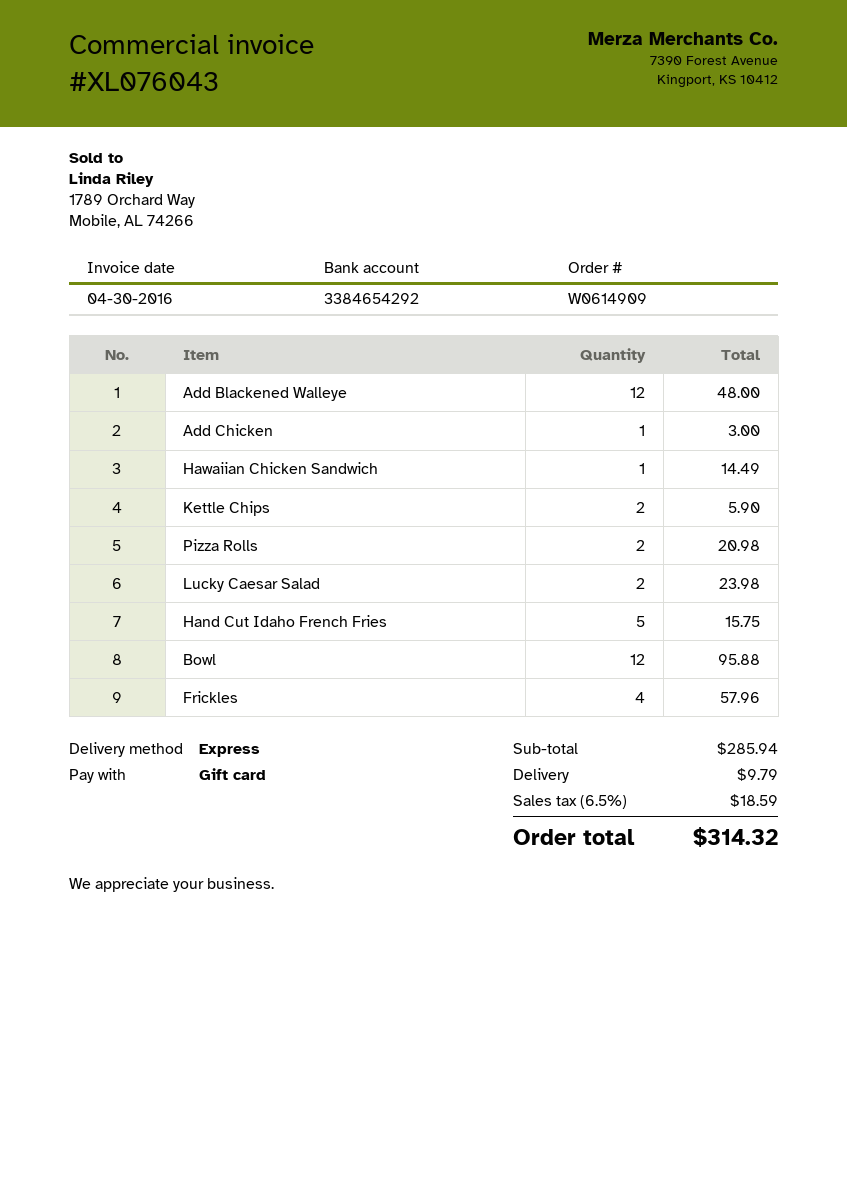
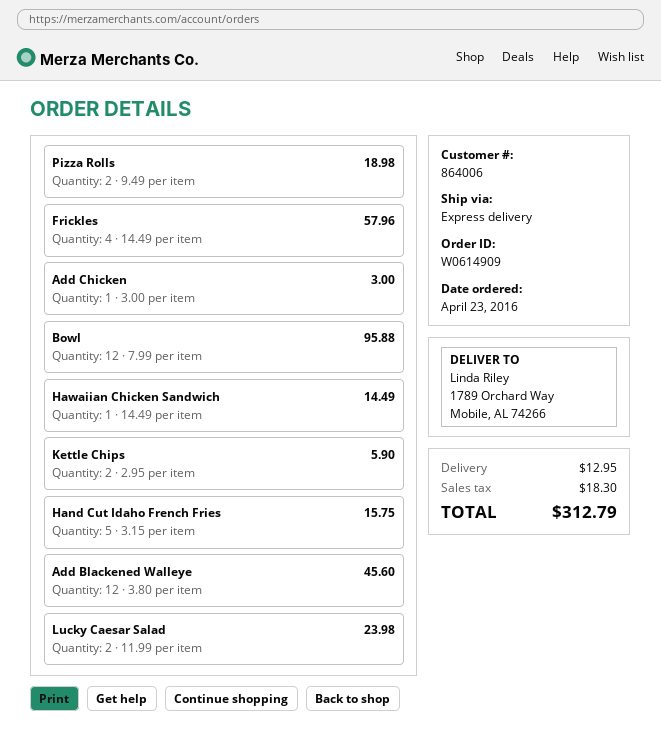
Add Blackened Walleye: 12 for 48.00 -> 12 for 45.60
Pizza Rolls: 2 for 20.98 -> 2 for 18.98
shipping: 9.79 -> 12.95
tax: 18.59 -> 18.30
total: 314.32 -> 312.79

